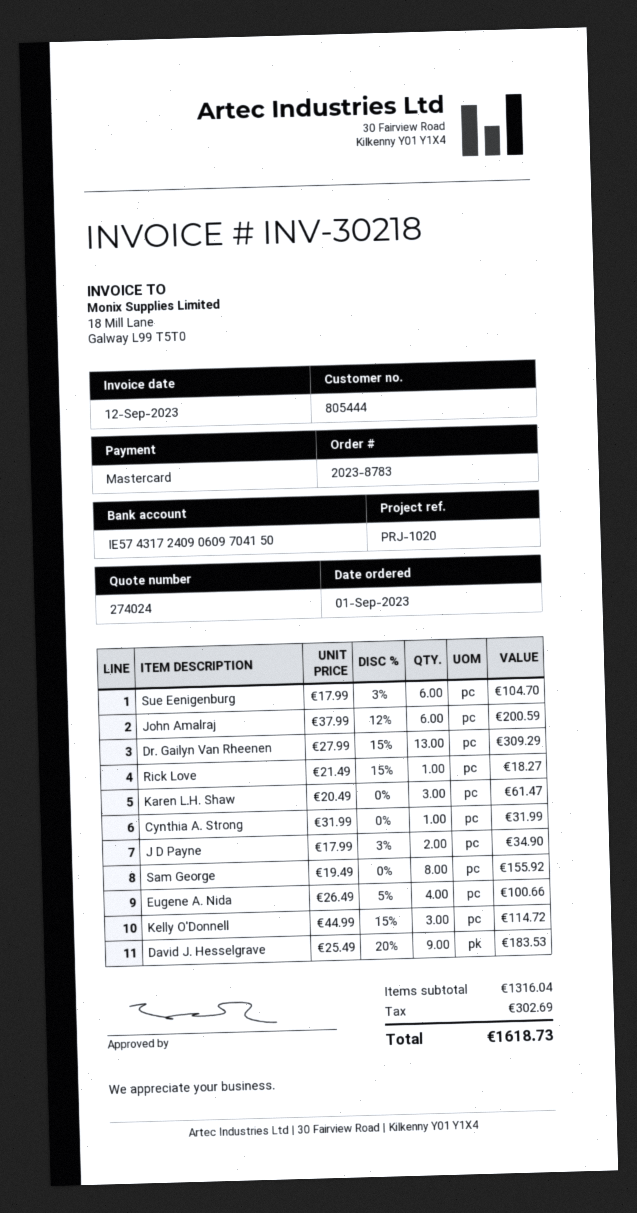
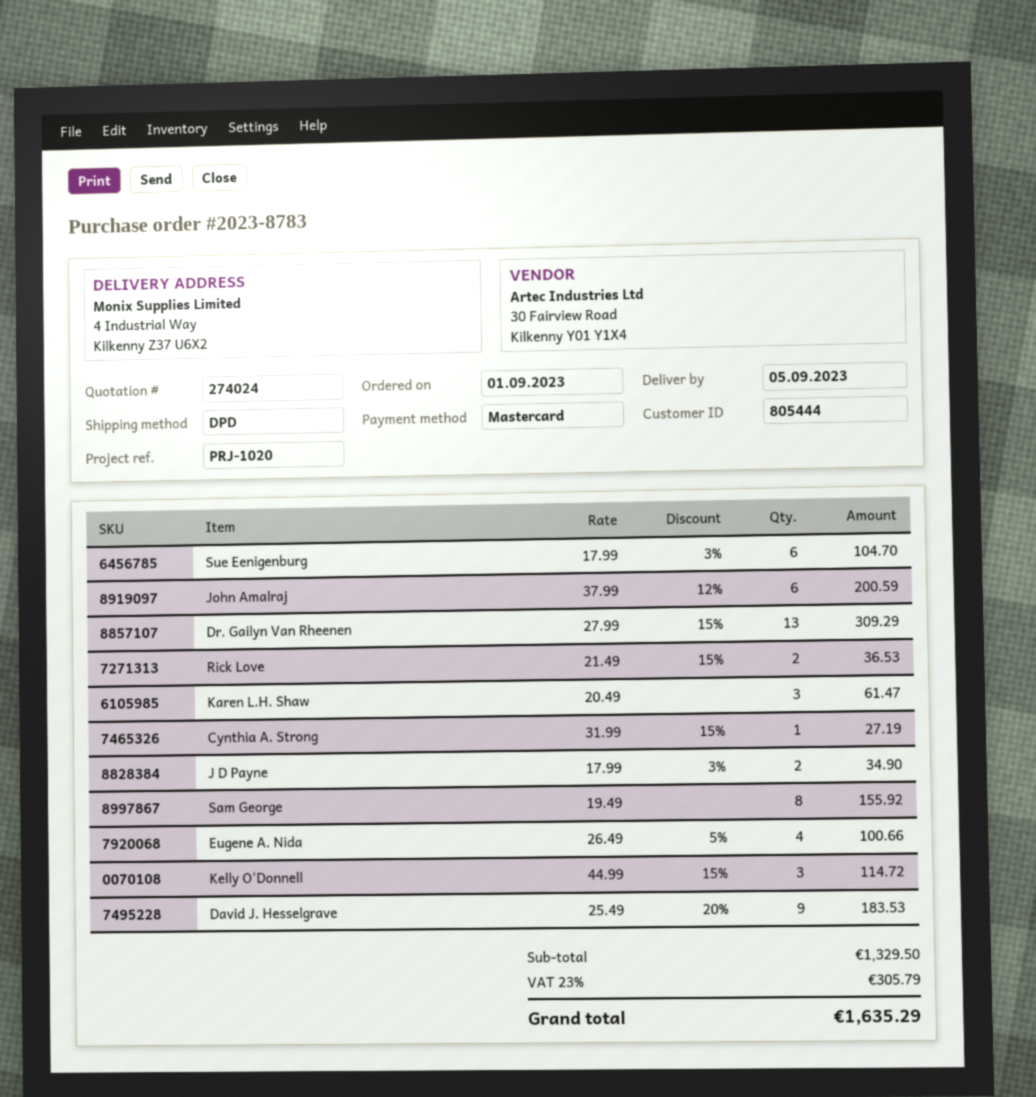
Rick Love: 1 x 21.49 - 15% = 18.27 -> 2 x 21.49 - 15% = 36.53
Cynthia A. Strong: 1 x 31.99 = 31.99 -> 1 x 31.99 - 15% = 27.19
subtotal: 1316.04 -> 1329.50
tax: 302.69 -> 305.79
total: 1618.73 -> 1635.29

